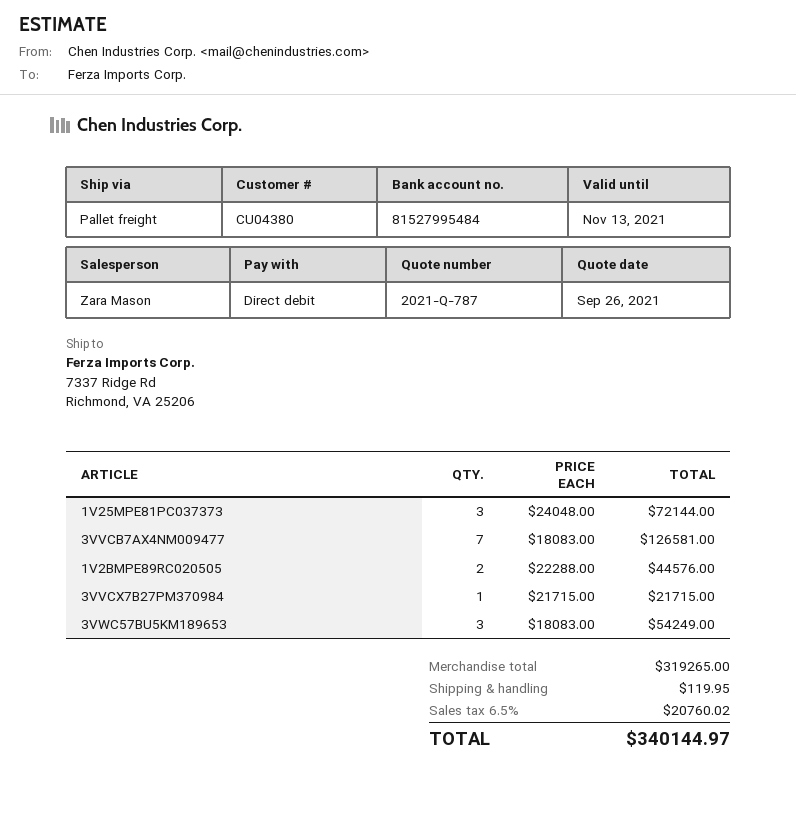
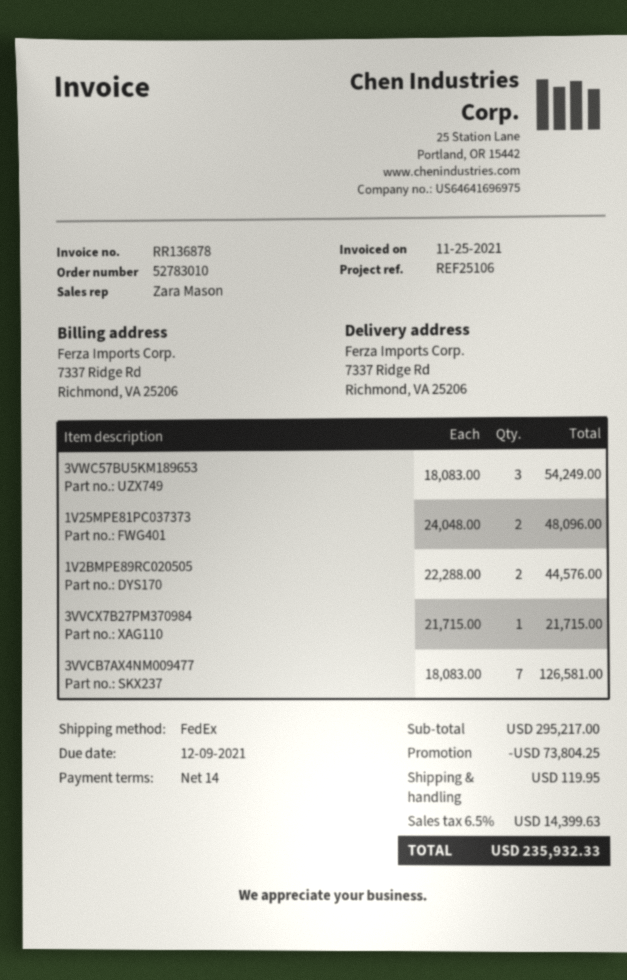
shipping method: pallet freight -> FedEx
1V25MPE81PC037373: 3 x 24048.00 = 72144.00 -> 2 x 24048.00 = 48096.00
subtotal: 319265.00 -> 295217.00
discount: none -> 73804.25
tax: 6.5% = 20760.02 -> 6.5% = 14399.63
total: 340144.97 -> 235932.33

